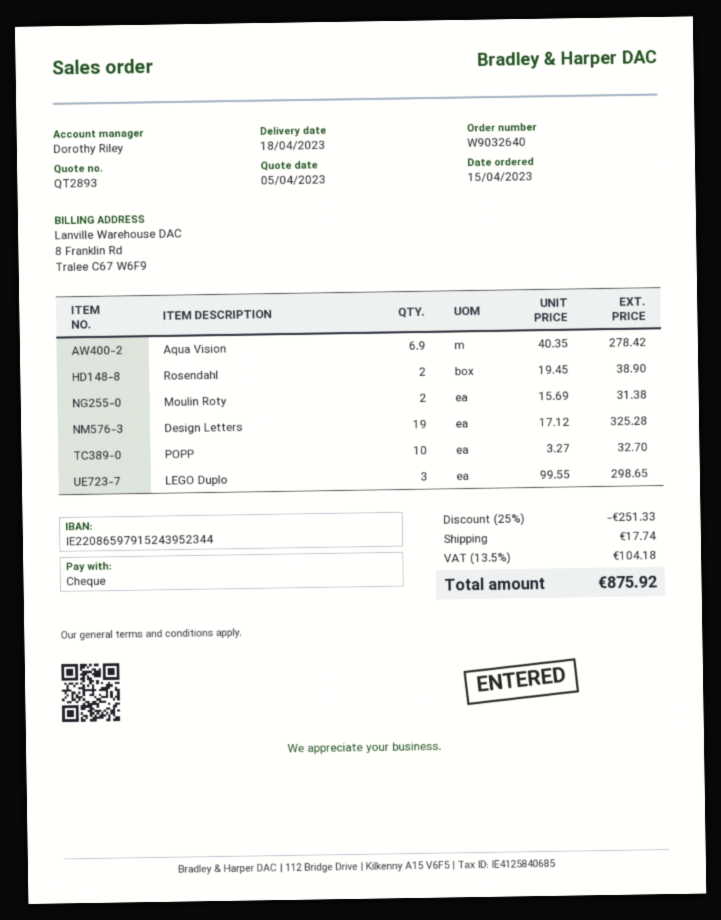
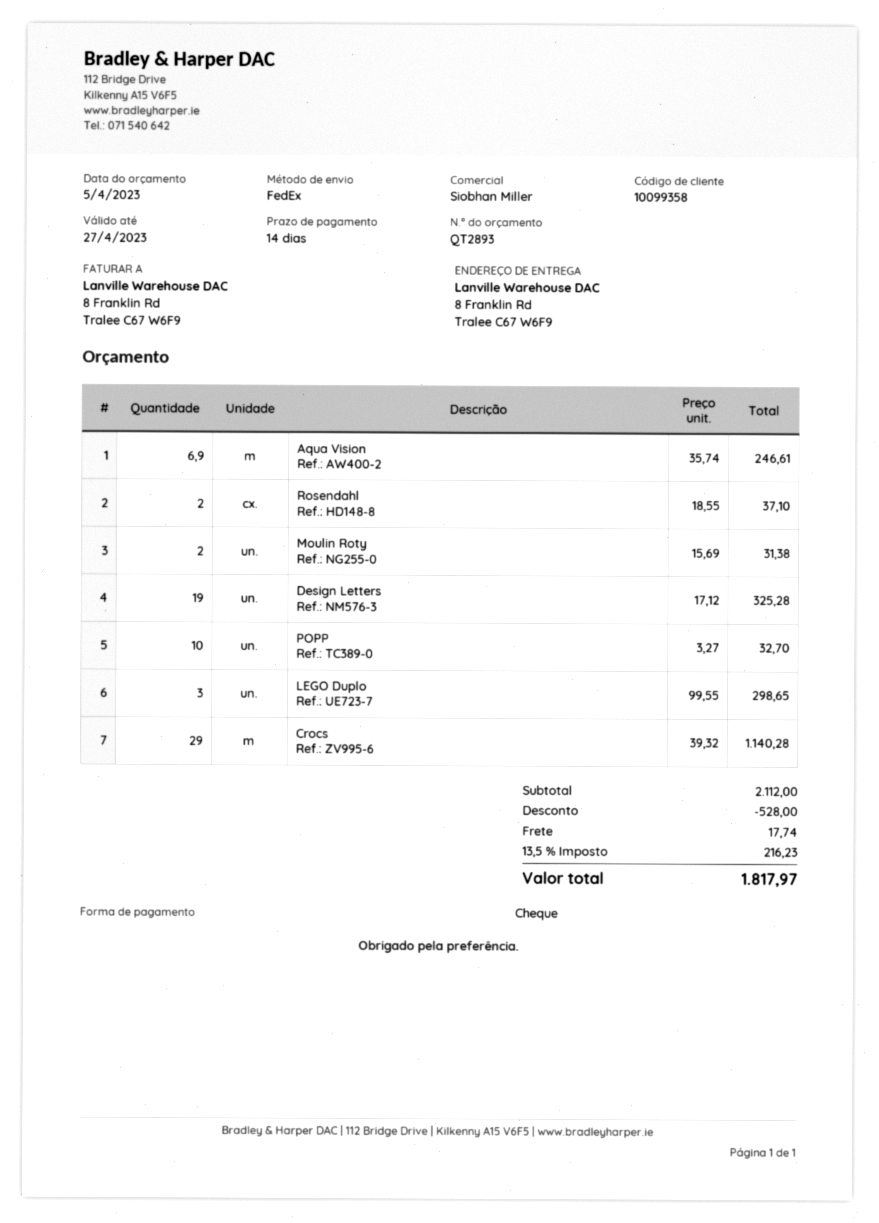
sales rep: Dorothy Riley -> Siobhan Miller
Aqua Vision: 6.9 x 40.35 = 278.42 -> 6.9 x 35.74 = 246.61
Rosendahl: 2 x 19.45 = 38.90 -> 2 x 18.55 = 37.10
Crocs: none -> 29 x 39.32 = 1140.28
discount: 251.33 -> 528.00
tax: 13.5% = 104.18 -> 13.5% = 216.23
total: 875.92 -> 1817.97

